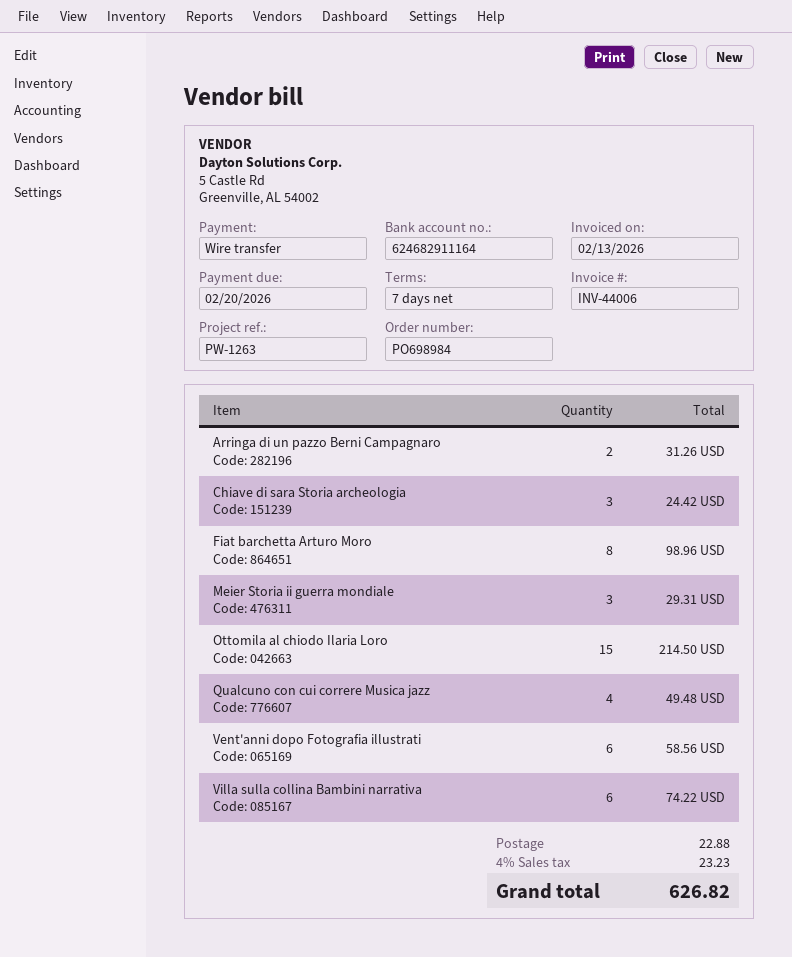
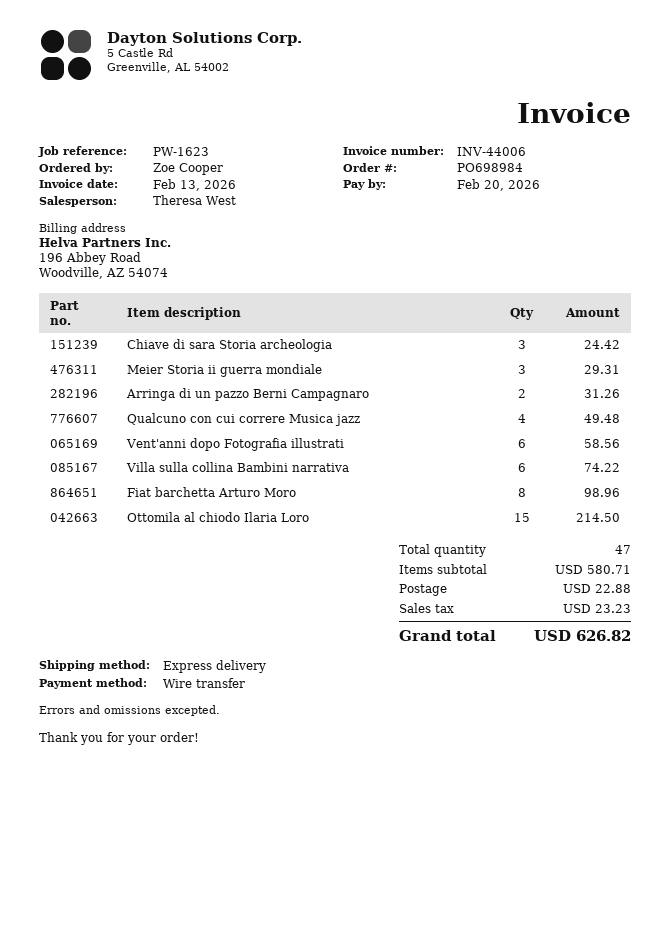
reference: PW-1263 -> PW-1623

